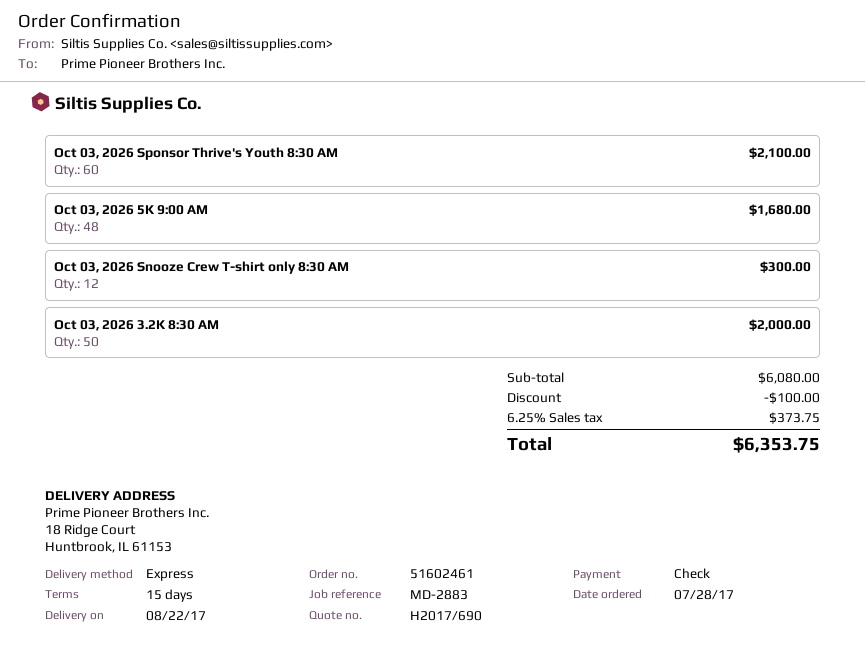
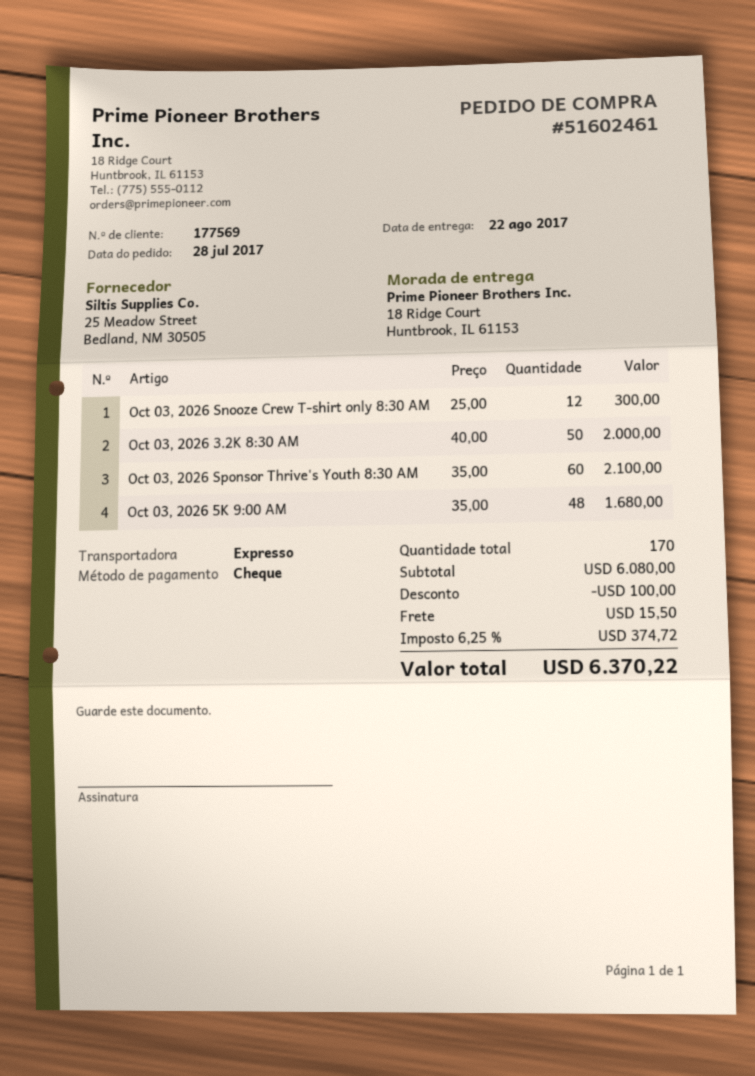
shipping: none -> 15.50
tax: 6.25% = 373.75 -> 6.25% = 374.72
total: 6353.75 -> 6370.22

